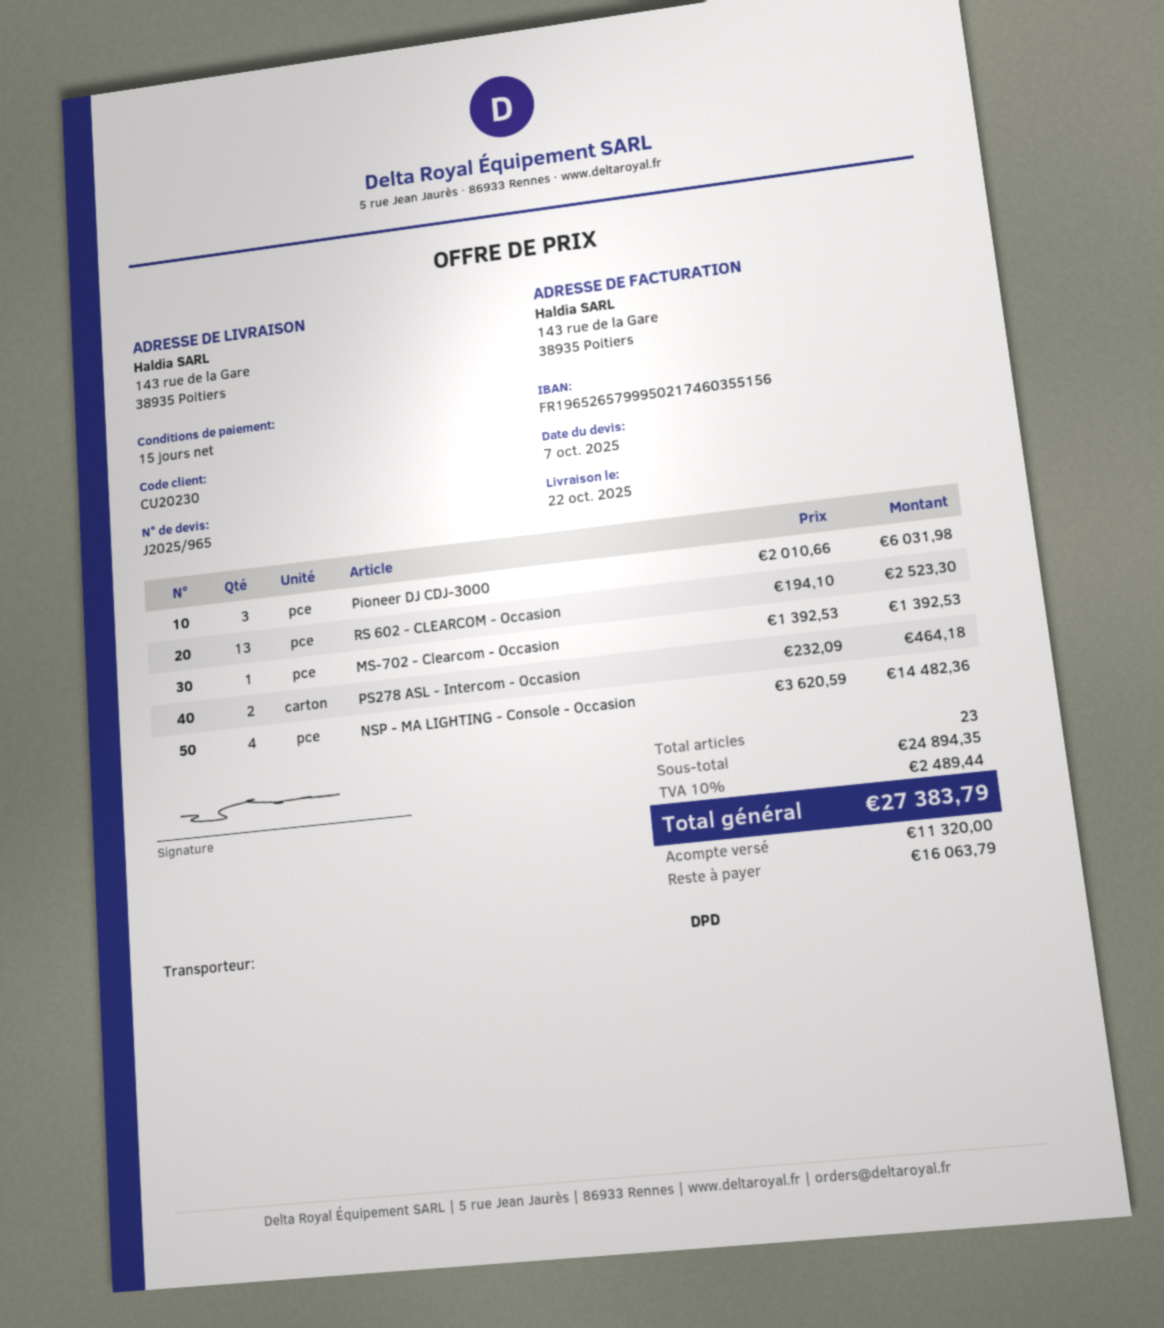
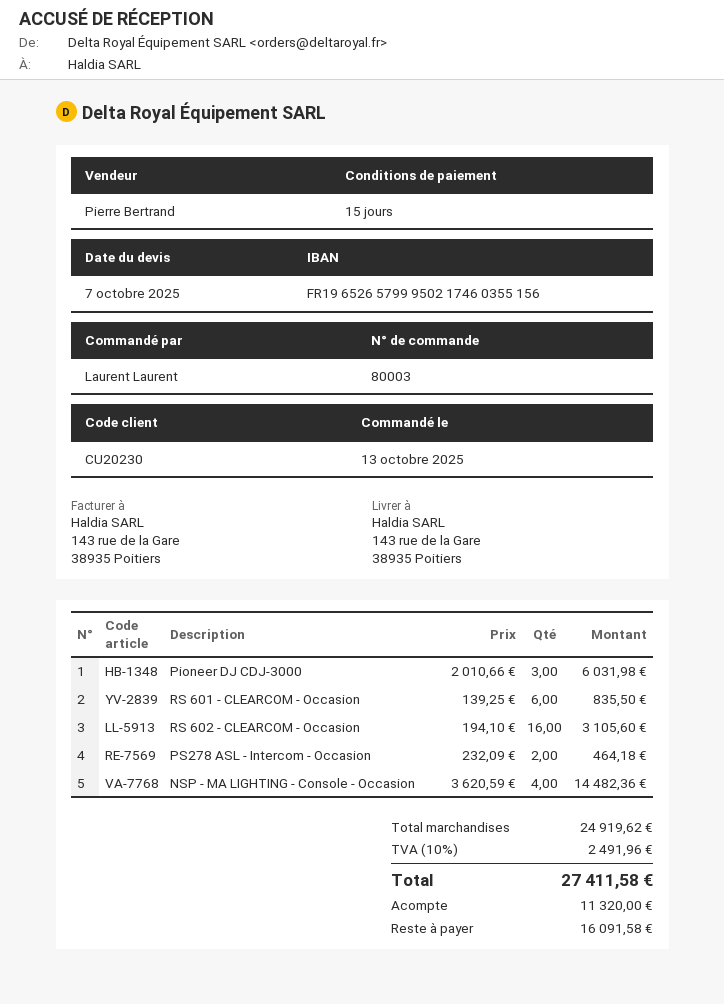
RS 602 - CLEARCOM - Occasion: 13 x 194.10 = 2523.30 -> 16 x 194.10 = 3105.60
MS-702 - Clearcom - Occasion: 1 x 1392.53 = 1392.53 -> none
RS 601 - CLEARCOM - Occasion: none -> 6 x 139.25 = 835.50
subtotal: 24894.35 -> 24919.62
tax: 10% = 2489.44 -> 10% = 2491.96
total: 27383.79 -> 27411.58
balance: 16063.79 -> 16091.58

